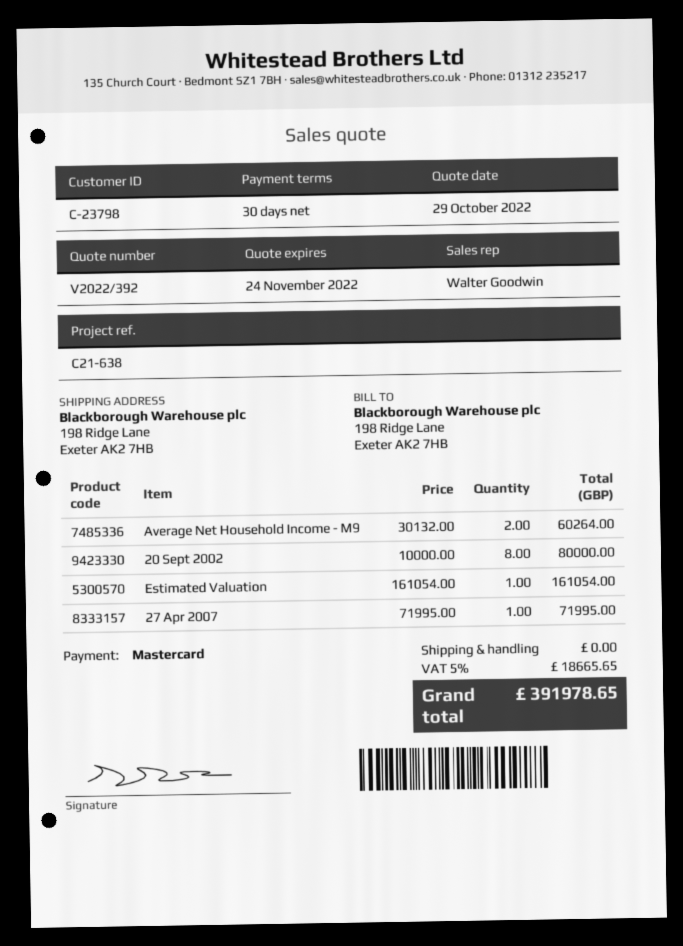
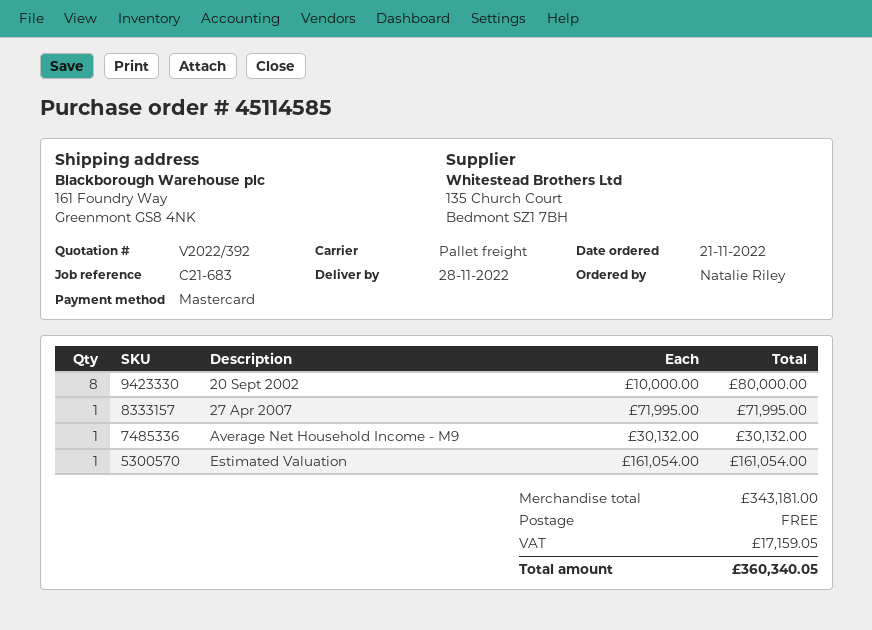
reference: C21-638 -> C21-683
ship to: 198 Ridge Lane, Exeter AK2 7HB -> 161 Foundry Way, Greenmont GS8 4NK
Average Net Household Income - M9: 2 x 30132.00 = 60264.00 -> 1 x 30132.00 = 30132.00
tax: 18665.65 -> 17159.05
total: 391978.65 -> 360340.05

